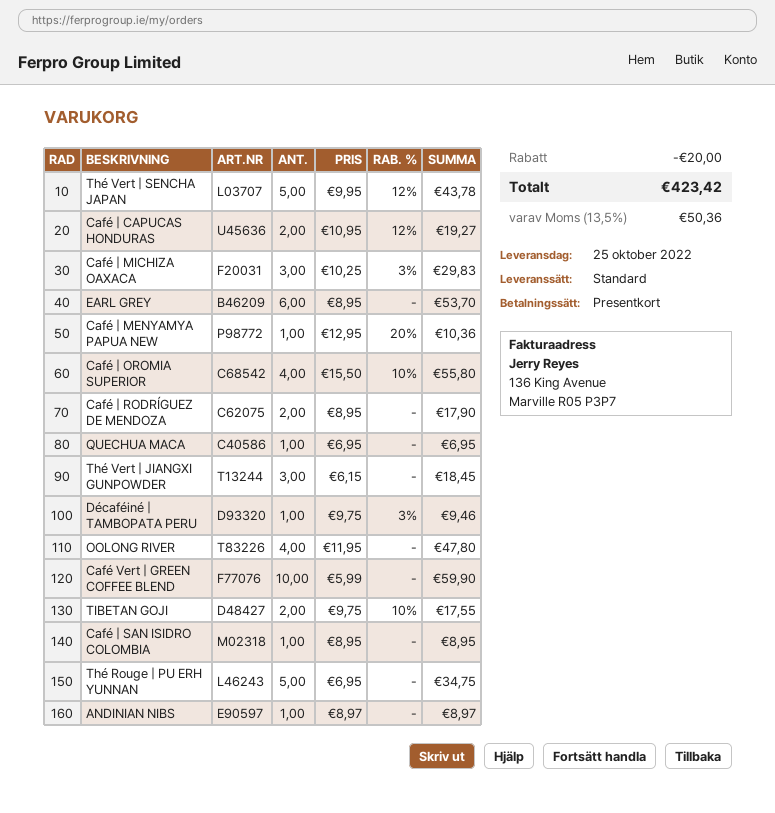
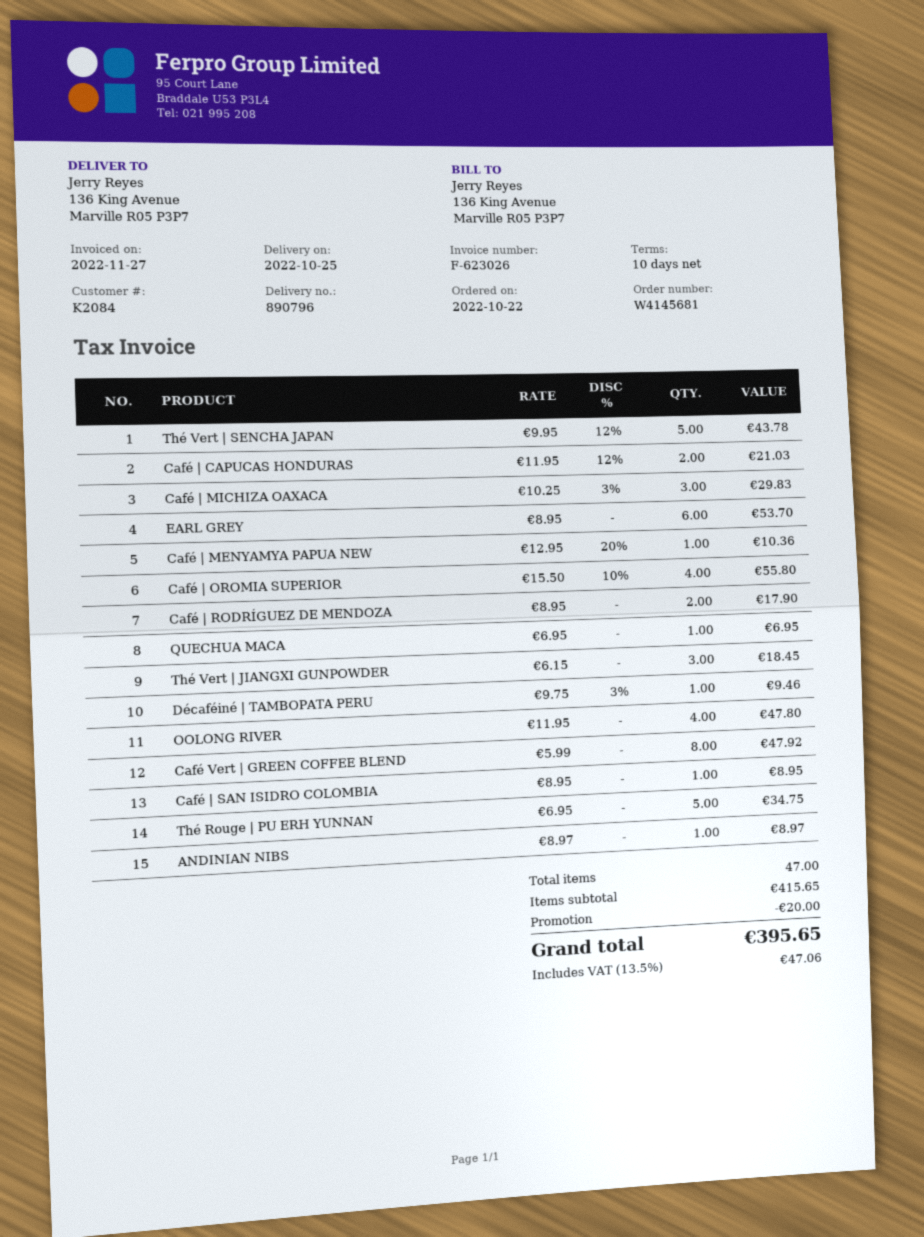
Café | CAPUCAS HONDURAS: 2 x 10.95 - 12% = 19.27 -> 2 x 11.95 - 12% = 21.03
Café Vert | GREEN COFFEE BLEND: 10 x 5.99 = 59.90 -> 8 x 5.99 = 47.92
TIBETAN GOJI: 2 x 9.75 - 10% = 17.55 -> none
tax: 13.5% = 50.36 -> 13.5% = 47.06
total: 423.42 -> 395.65

